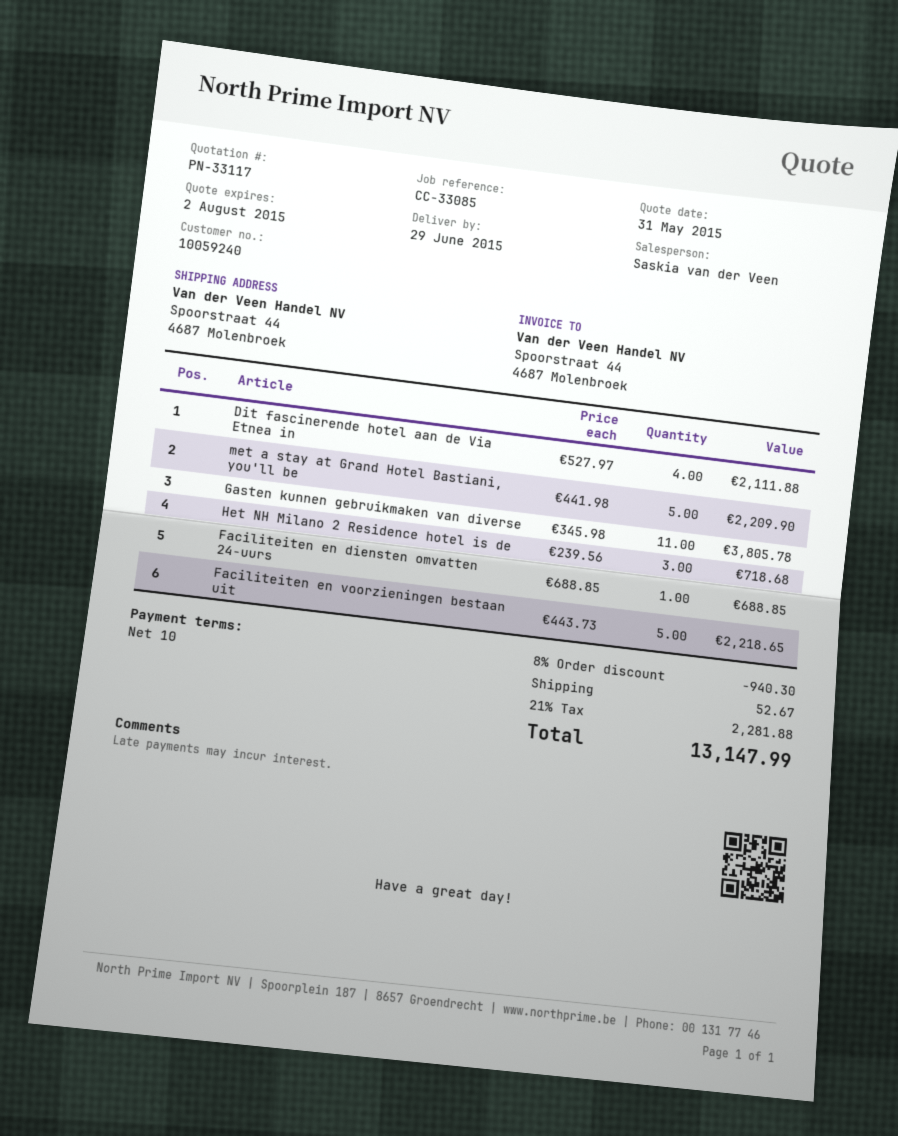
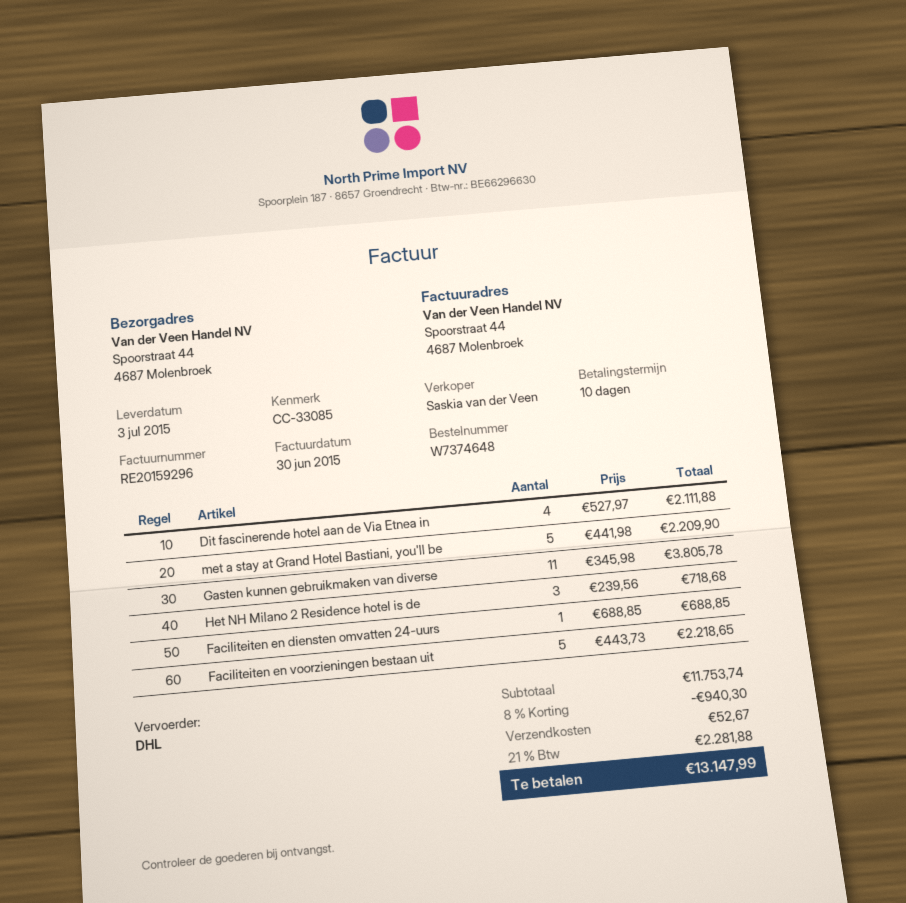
delivery date: 2015-06-29 -> 2015-07-03

